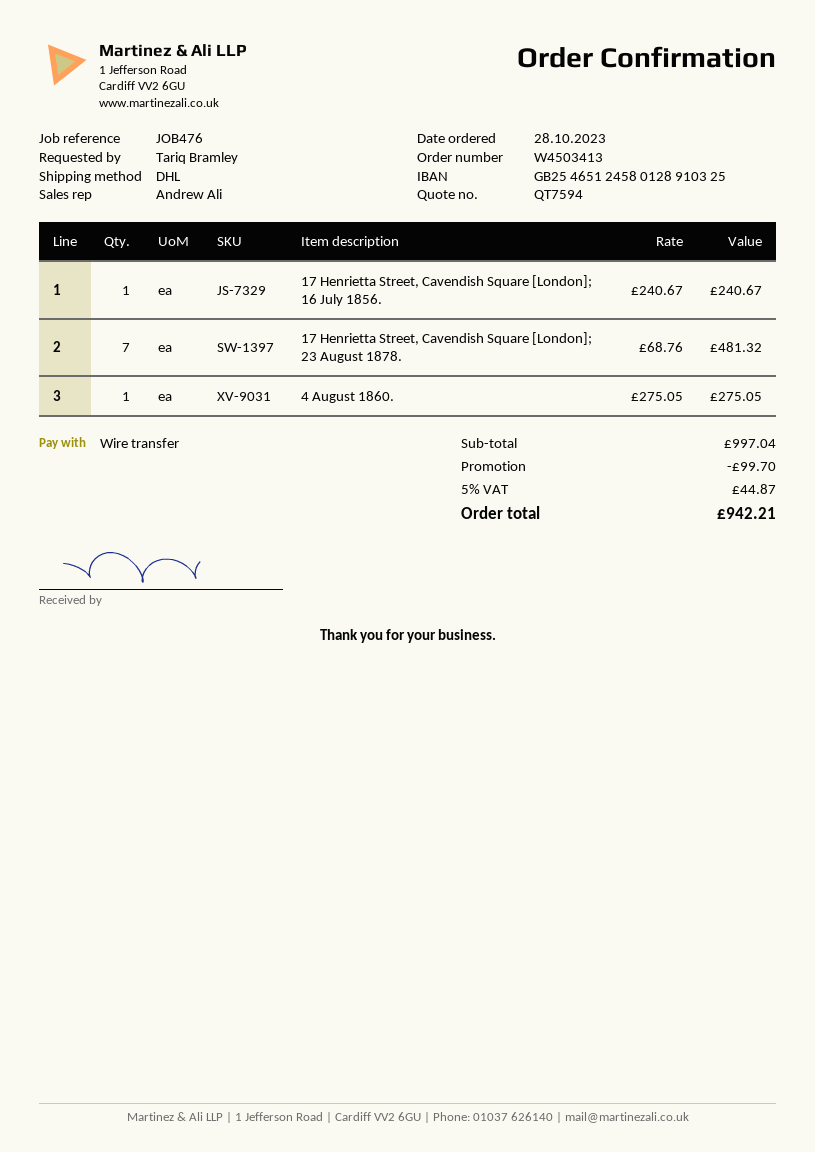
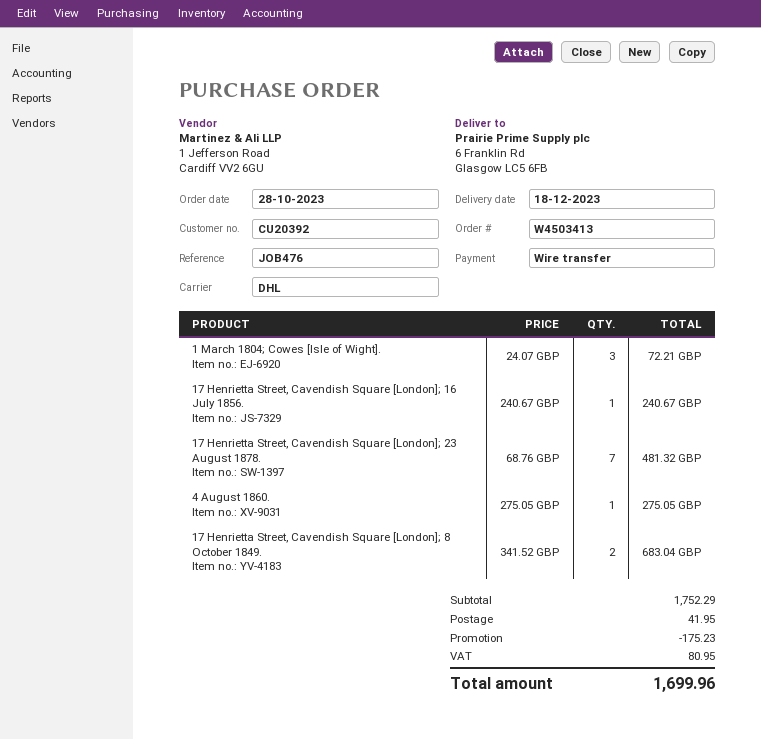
1 March 1804; Cowes [Isle of Wight].: none -> 3 x 24.07 = 72.21
17 Henrietta Street, Cavendish Square [London]; 8 October 1849.: none -> 2 x 341.52 = 683.04
subtotal: 997.04 -> 1752.29
discount: 99.70 -> 175.23
shipping: none -> 41.95
tax: 44.87 -> 80.95
total: 942.21 -> 1699.96

